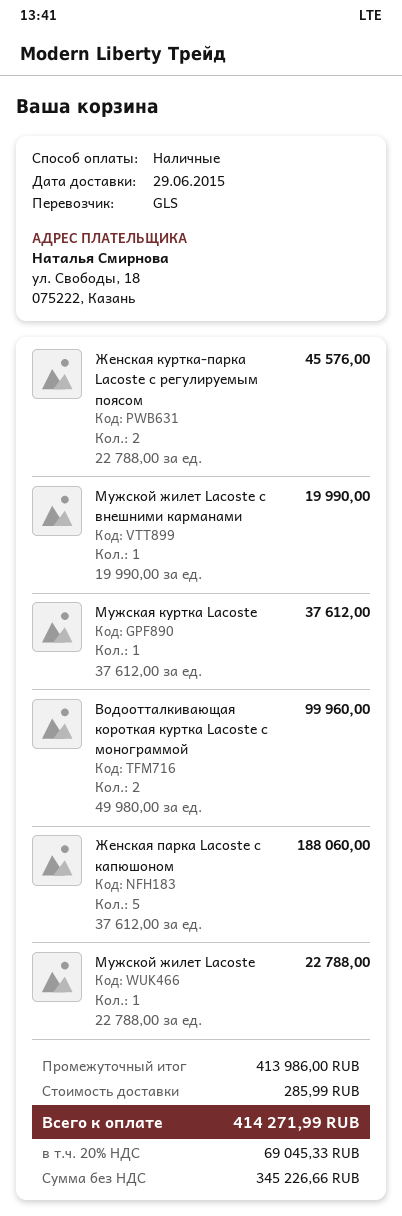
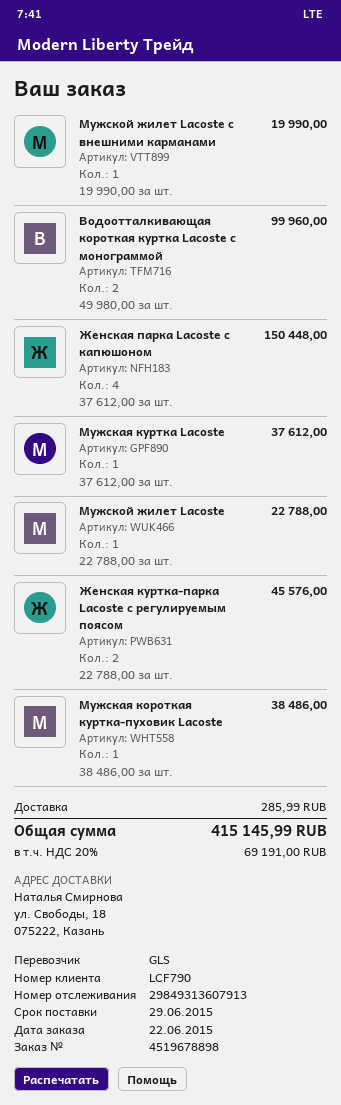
Женская парка Lacoste с капюшоном: 5 x 37612.00 = 188060.00 -> 4 x 37612.00 = 150448.00
Мужская короткая куртка-пуховик Lacoste: none -> 1 x 38486.00 = 38486.00
tax: 20% = 69045.33 -> 20% = 69191.00
total: 414271.99 -> 415145.99

